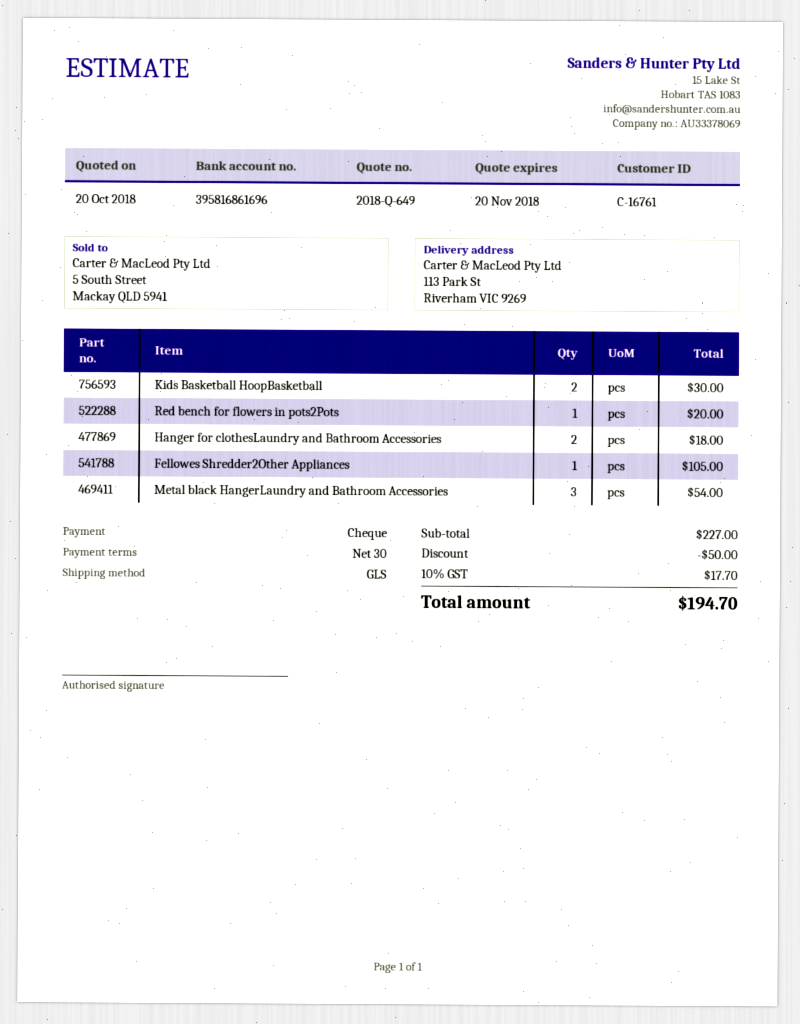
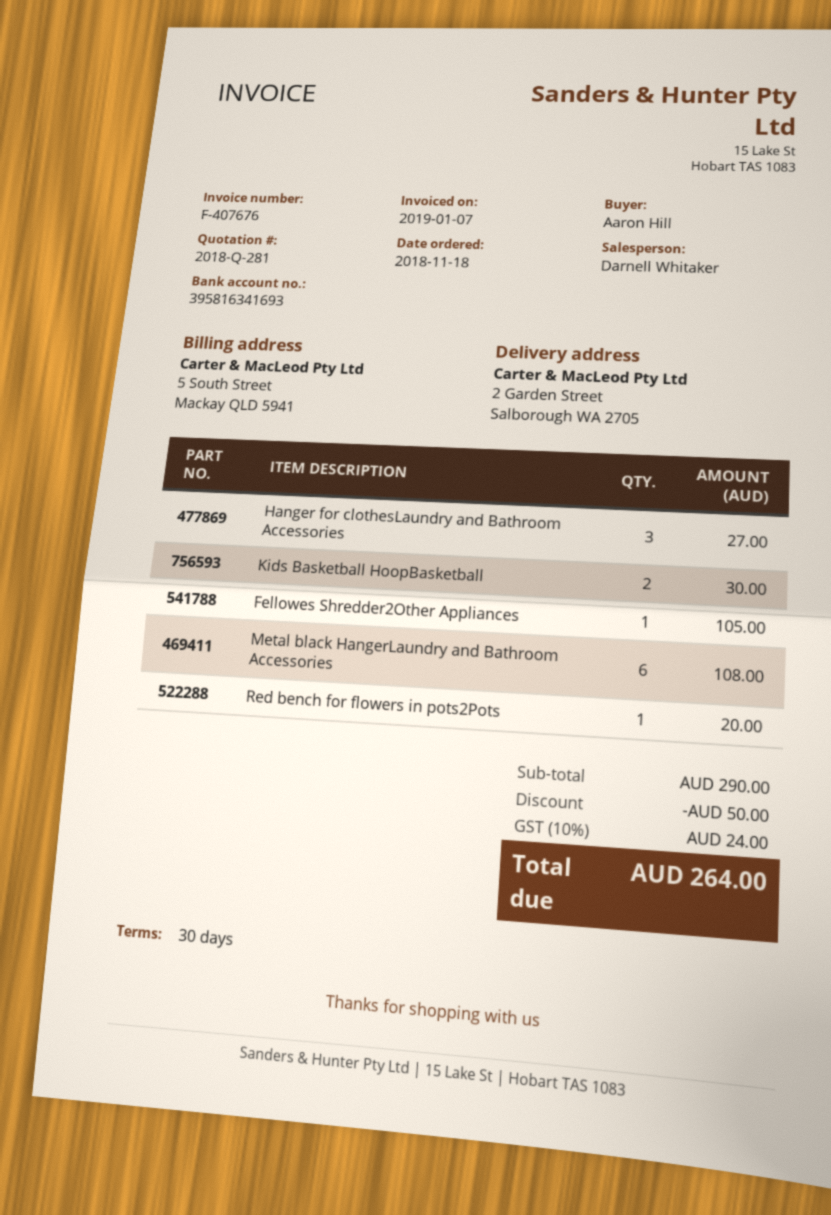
quote number: 2018-Q-649 -> 2018-Q-281
bank account: 395816861696 -> 395816341693
ship to: 113 Park St, Riverham VIC 9269 -> 2 Garden Street, Salborough WA 2705
Hanger for clothesLaundry and Bathroom Accessories: 2 for 18.00 -> 3 for 27.00
Metal black HangerLaundry and Bathroom Accessories: 3 for 54.00 -> 6 for 108.00
subtotal: 227.00 -> 290.00
tax: 10% = 17.70 -> 10% = 24.00
total: 194.70 -> 264.00

